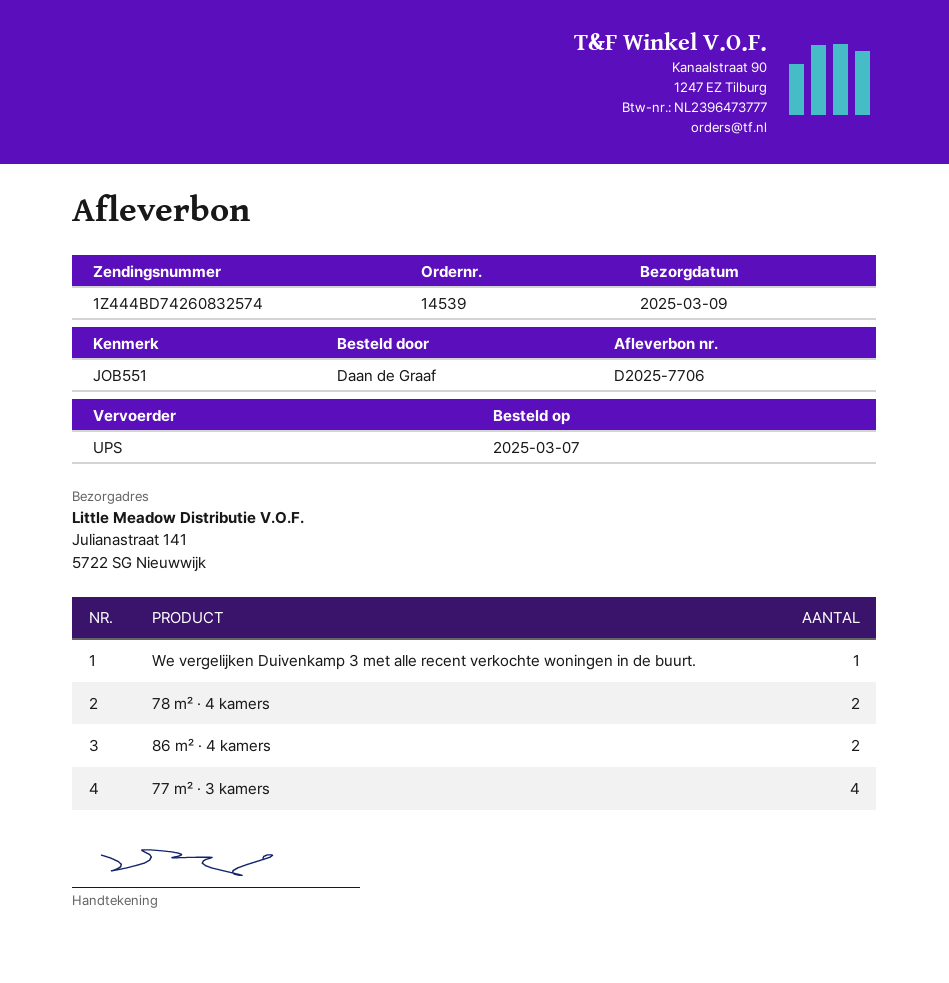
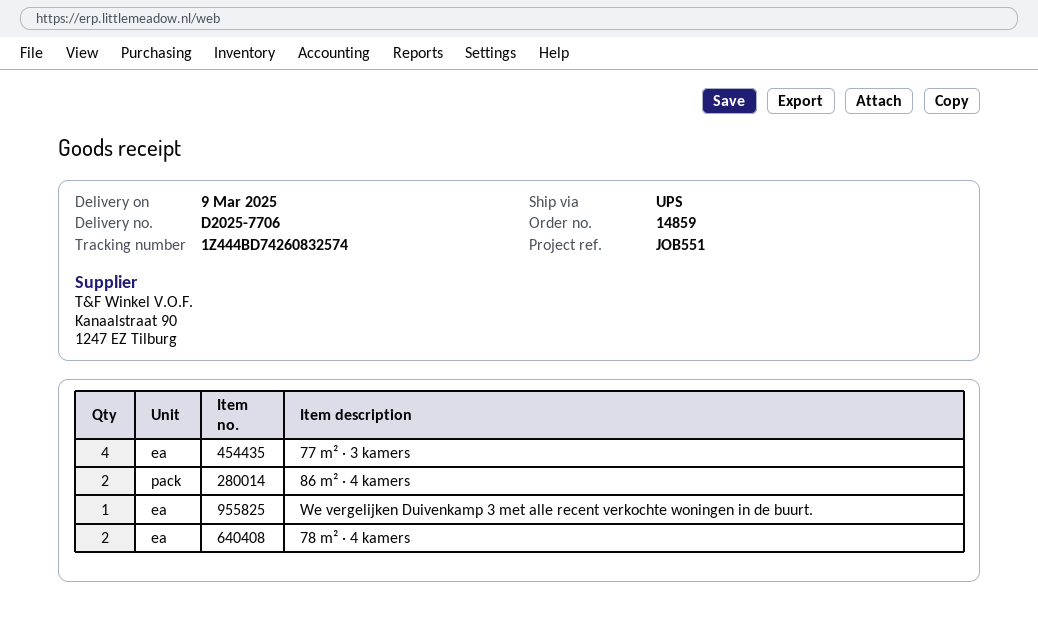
order number: 14539 -> 14859

